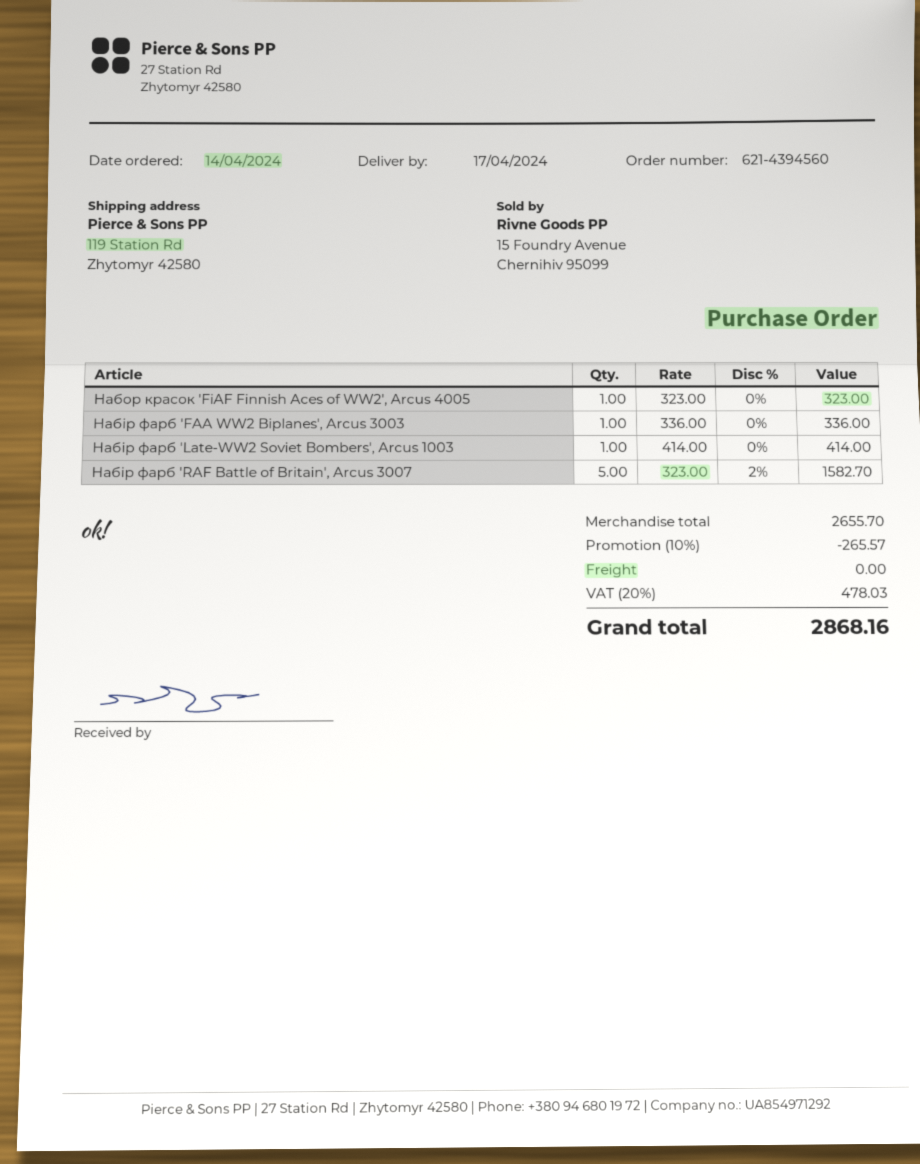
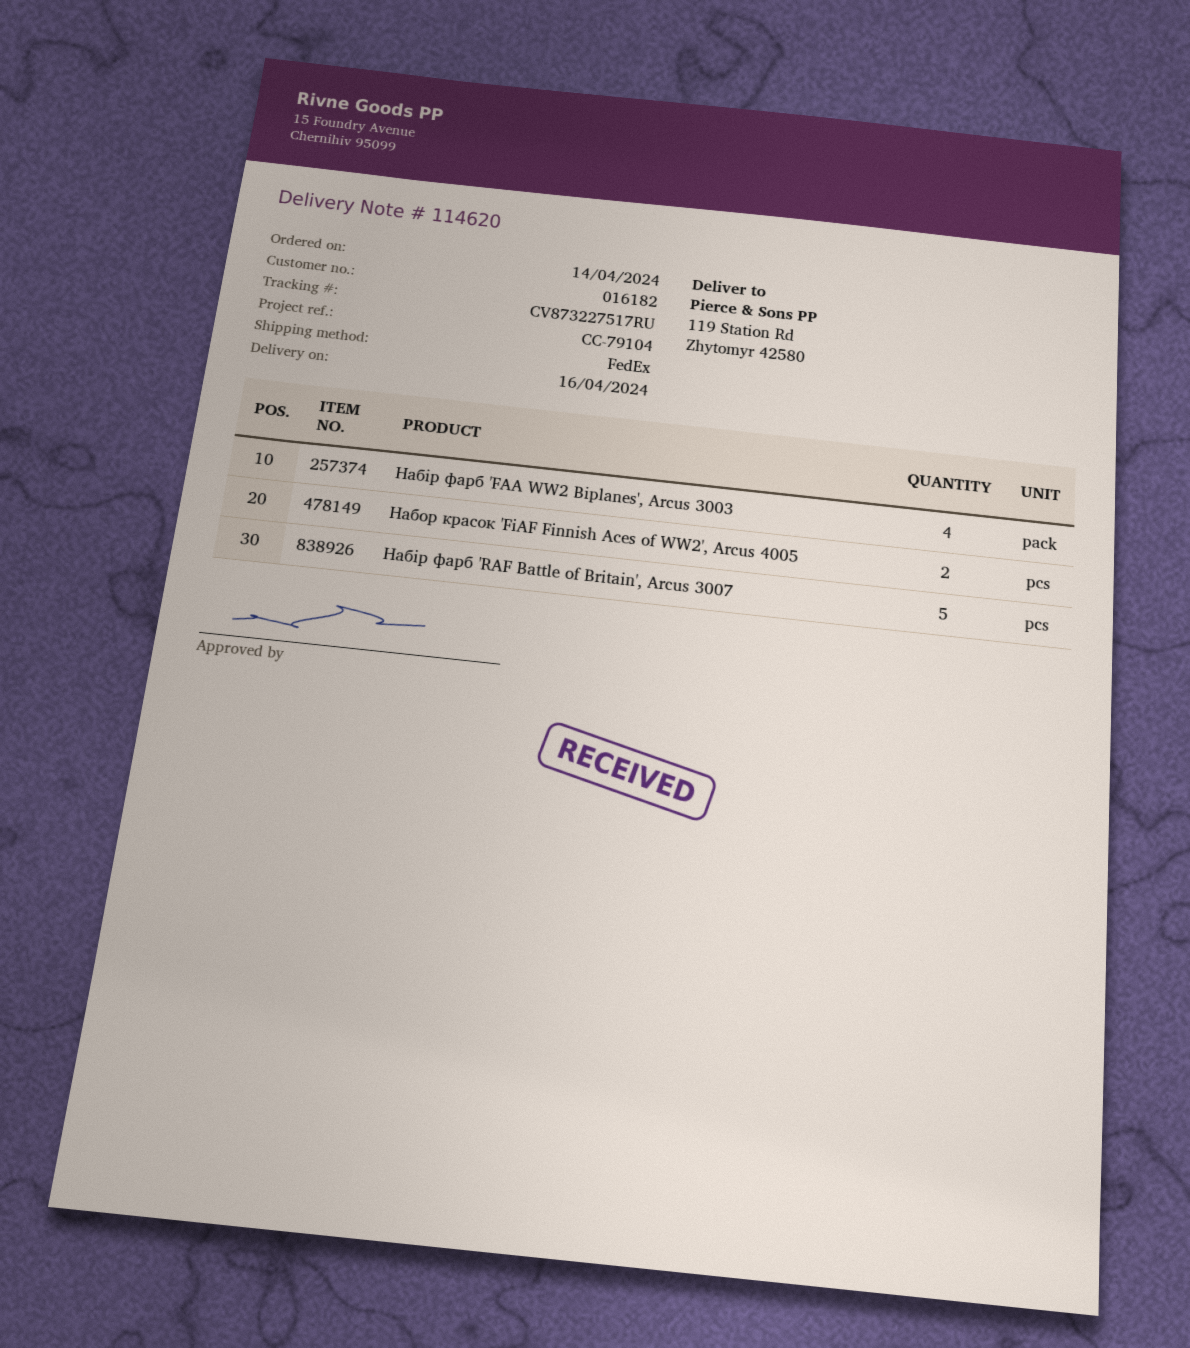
delivery date: 2024-04-17 -> 2024-04-16
Набор красок 'FiAF Finnish Aces of WW2', Arcus 4005: 1 -> 2
Набір фарб 'FAA WW2 Biplanes', Arcus 3003: 1 -> 4
Набір фарб 'Late-WW2 Soviet Bombers', Arcus 1003: 1 -> none

